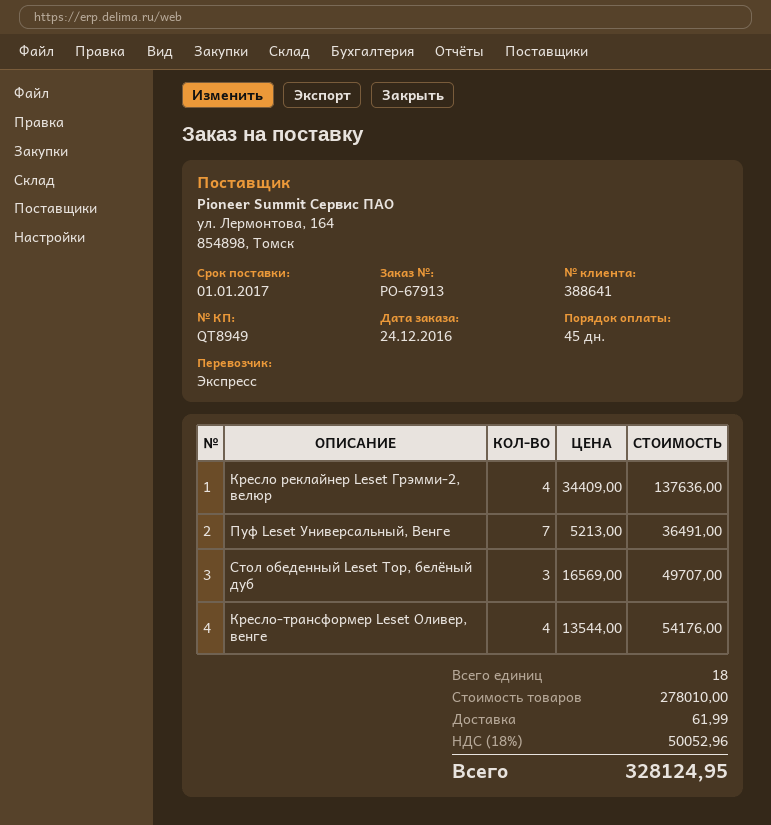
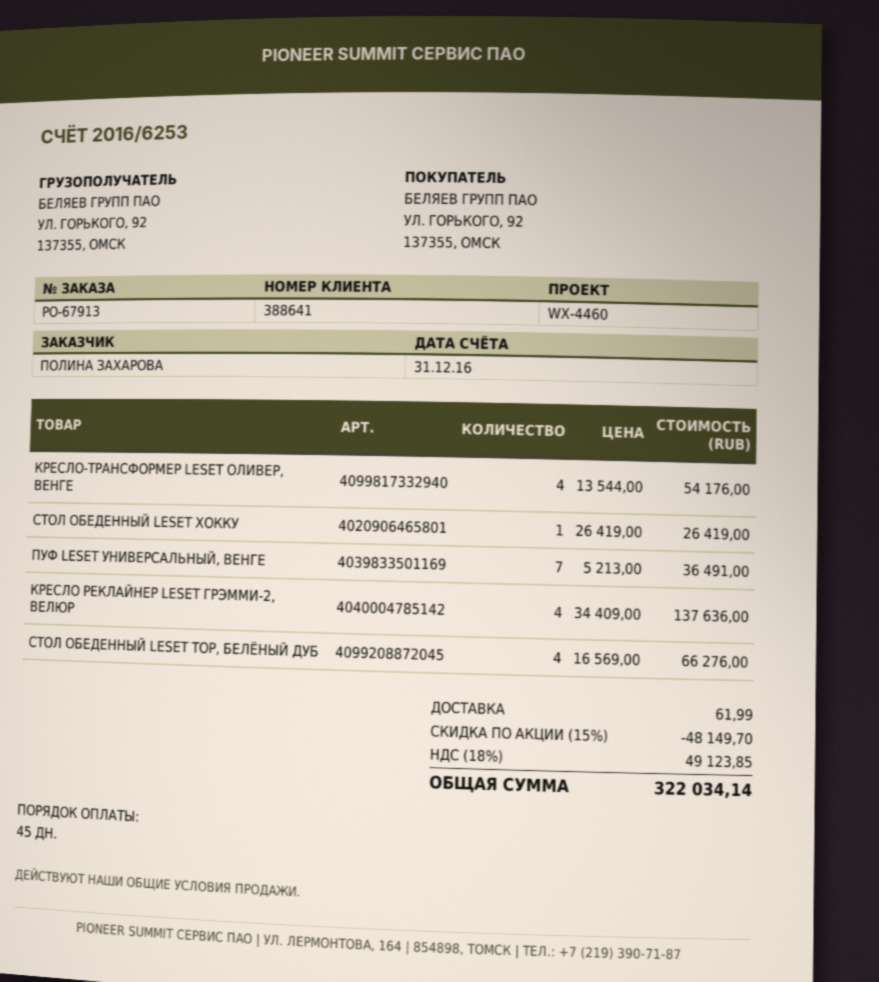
Стол обеденный Leset Тор, белёный дуб: 3 x 16569.00 = 49707.00 -> 4 x 16569.00 = 66276.00
СТОЛ ОБЕДЕННЫЙ LESET ХОККУ: none -> 1 x 26419.00 = 26419.00
discount: none -> 15% = 48149.70
tax: 18% = 50052.96 -> 18% = 49123.85
total: 328124.95 -> 322034.14

